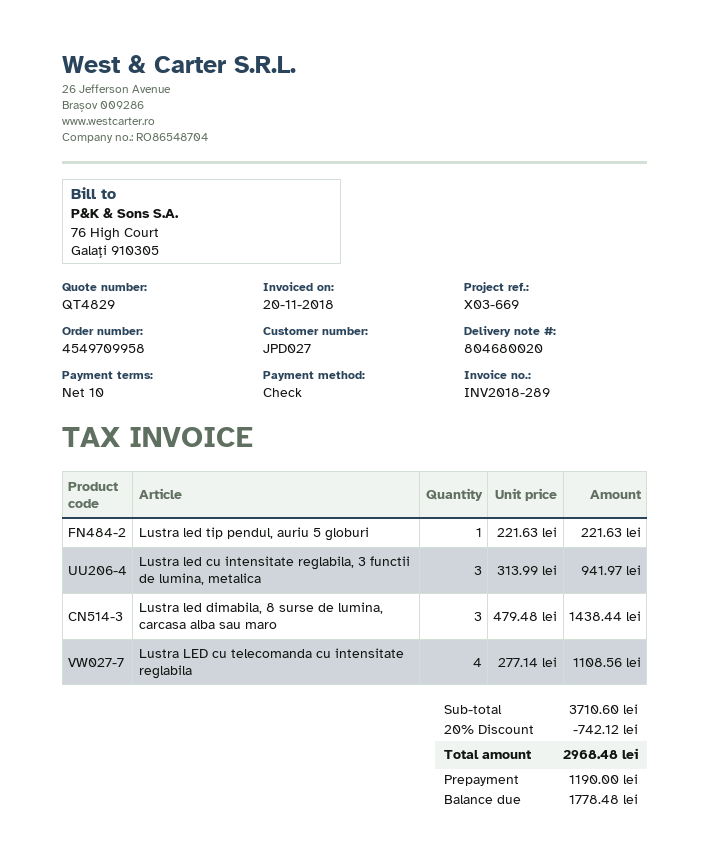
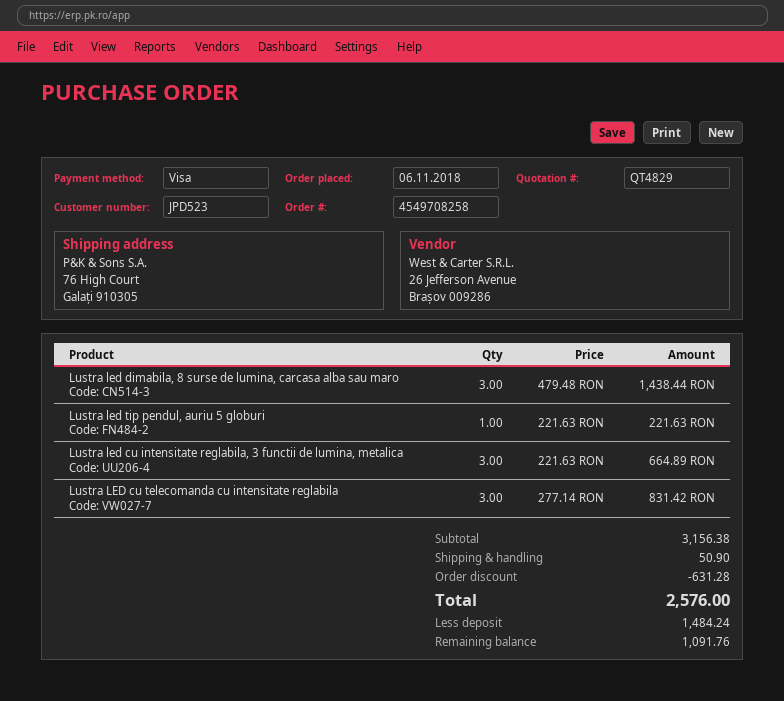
order number: 4549709958 -> 4549708258
customer number: JPD027 -> JPD523
payment method: cheque -> Visa
Lustra led cu intensitate reglabila, 3 functii de lumina, metalica: 3 x 313.99 = 941.97 -> 3 x 221.63 = 664.89
Lustra LED cu telecomanda cu intensitate reglabila: 4 x 277.14 = 1108.56 -> 3 x 277.14 = 831.42
subtotal: 3710.60 -> 3156.38
discount: 742.12 -> 631.28
shipping: none -> 50.90
total: 2968.48 -> 2576.00
deposit: 1190.00 -> 1484.24
balance: 1778.48 -> 1091.76

